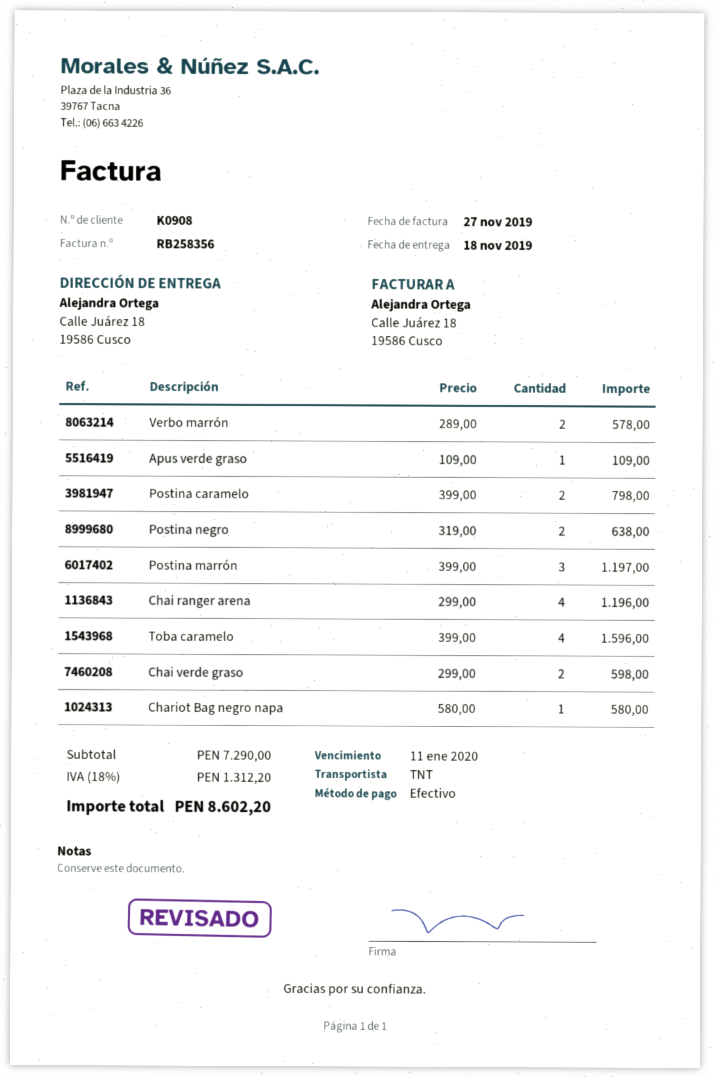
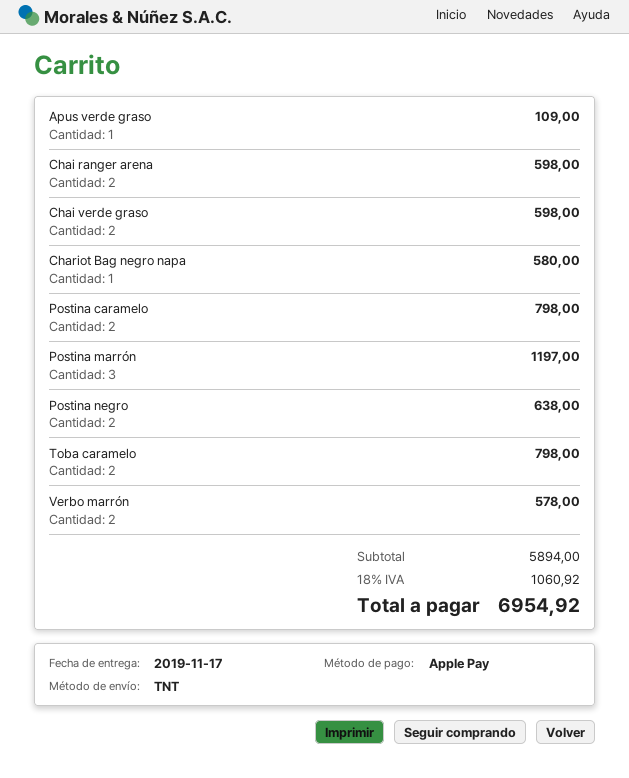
delivery date: 2019-11-18 -> 2019-11-17
payment method: cash -> Apple Pay
Chai ranger arena: 4 for 1196.00 -> 2 for 598.00
Toba caramelo: 4 for 1596.00 -> 2 for 798.00
subtotal: 7290.00 -> 5894.00
tax: 18% = 1312.20 -> 18% = 1060.92
total: 8602.20 -> 6954.92

